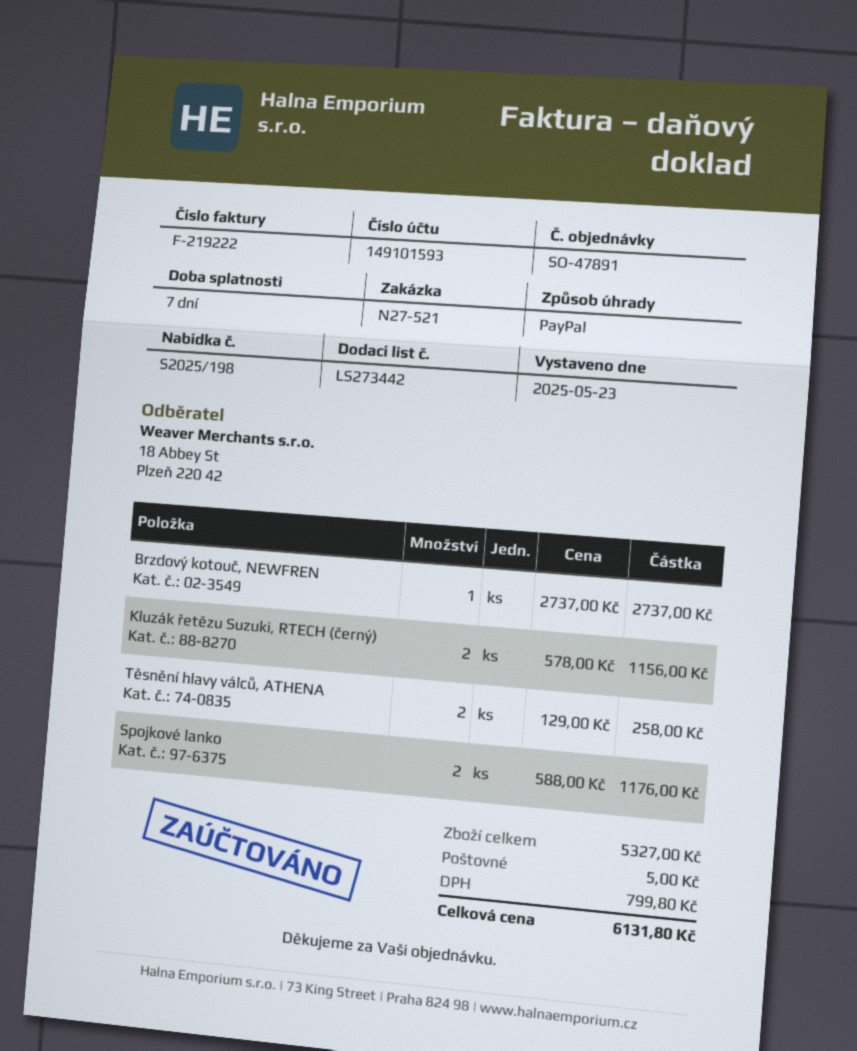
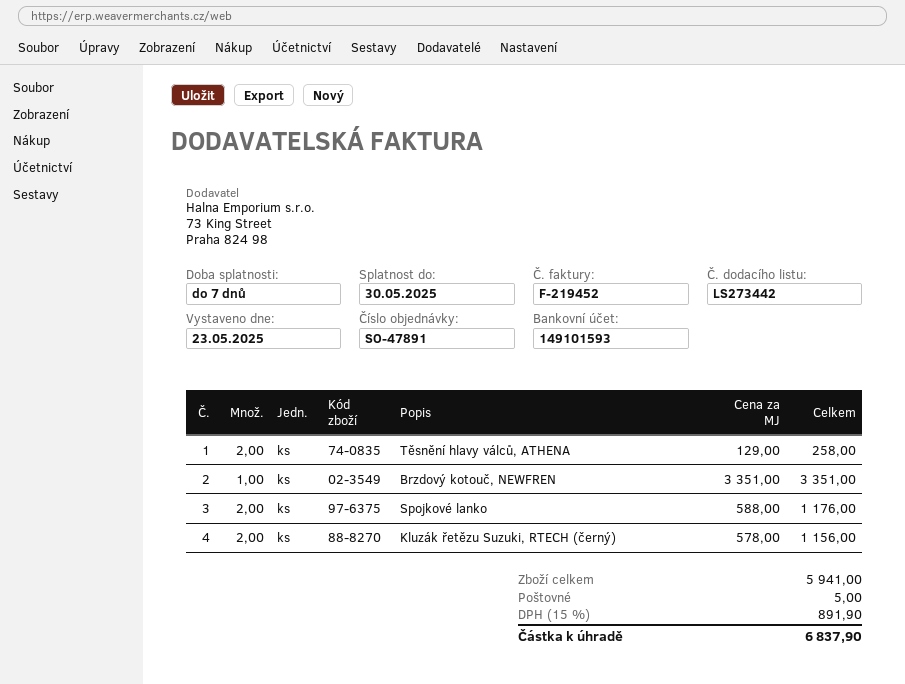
invoice number: F-219222 -> F-219452
Brzdový kotouč, NEWFREN: 1 x 2737.00 = 2737.00 -> 1 x 3351.00 = 3351.00
subtotal: 5327.00 -> 5941.00
tax: 799.80 -> 891.90
total: 6131.80 -> 6837.90

